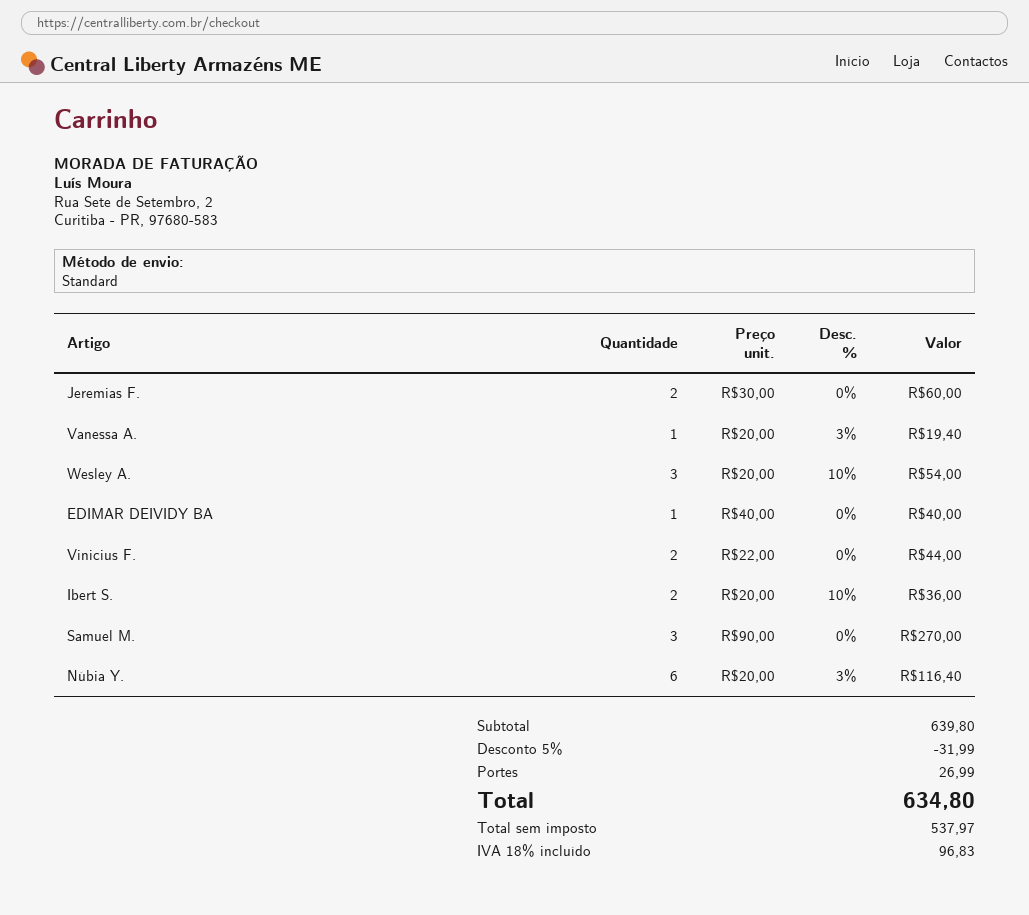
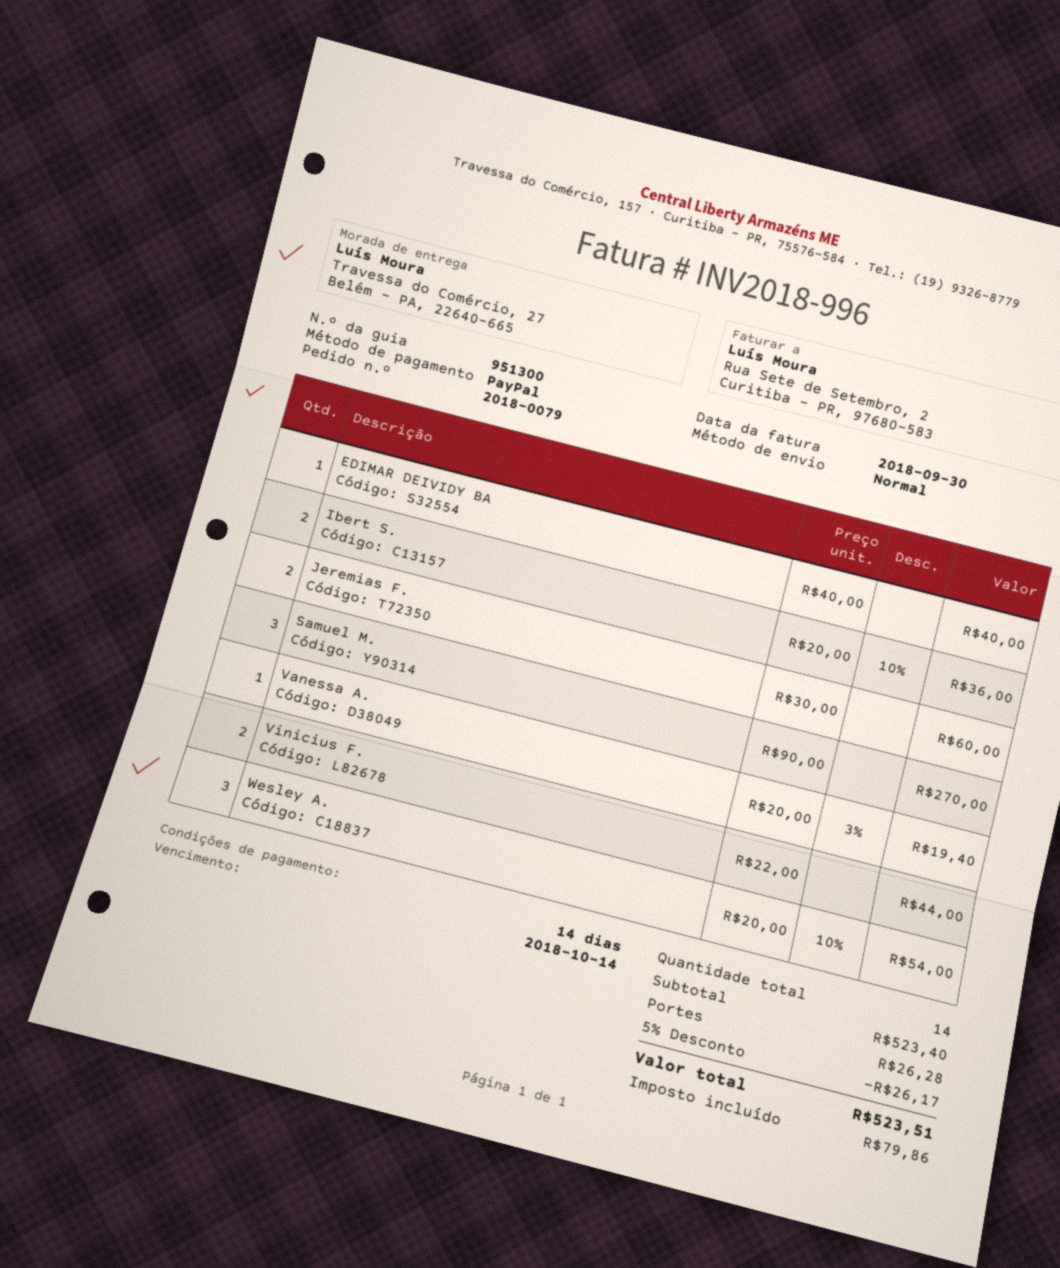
Núbia Y.: 6 x 20.00 - 3% = 116.40 -> none
subtotal: 639.80 -> 523.40
discount: 5% = 31.99 -> 5% = 26.17
shipping: 26.99 -> 26.28
tax: 96.83 -> 79.86
total: 634.80 -> 523.51

